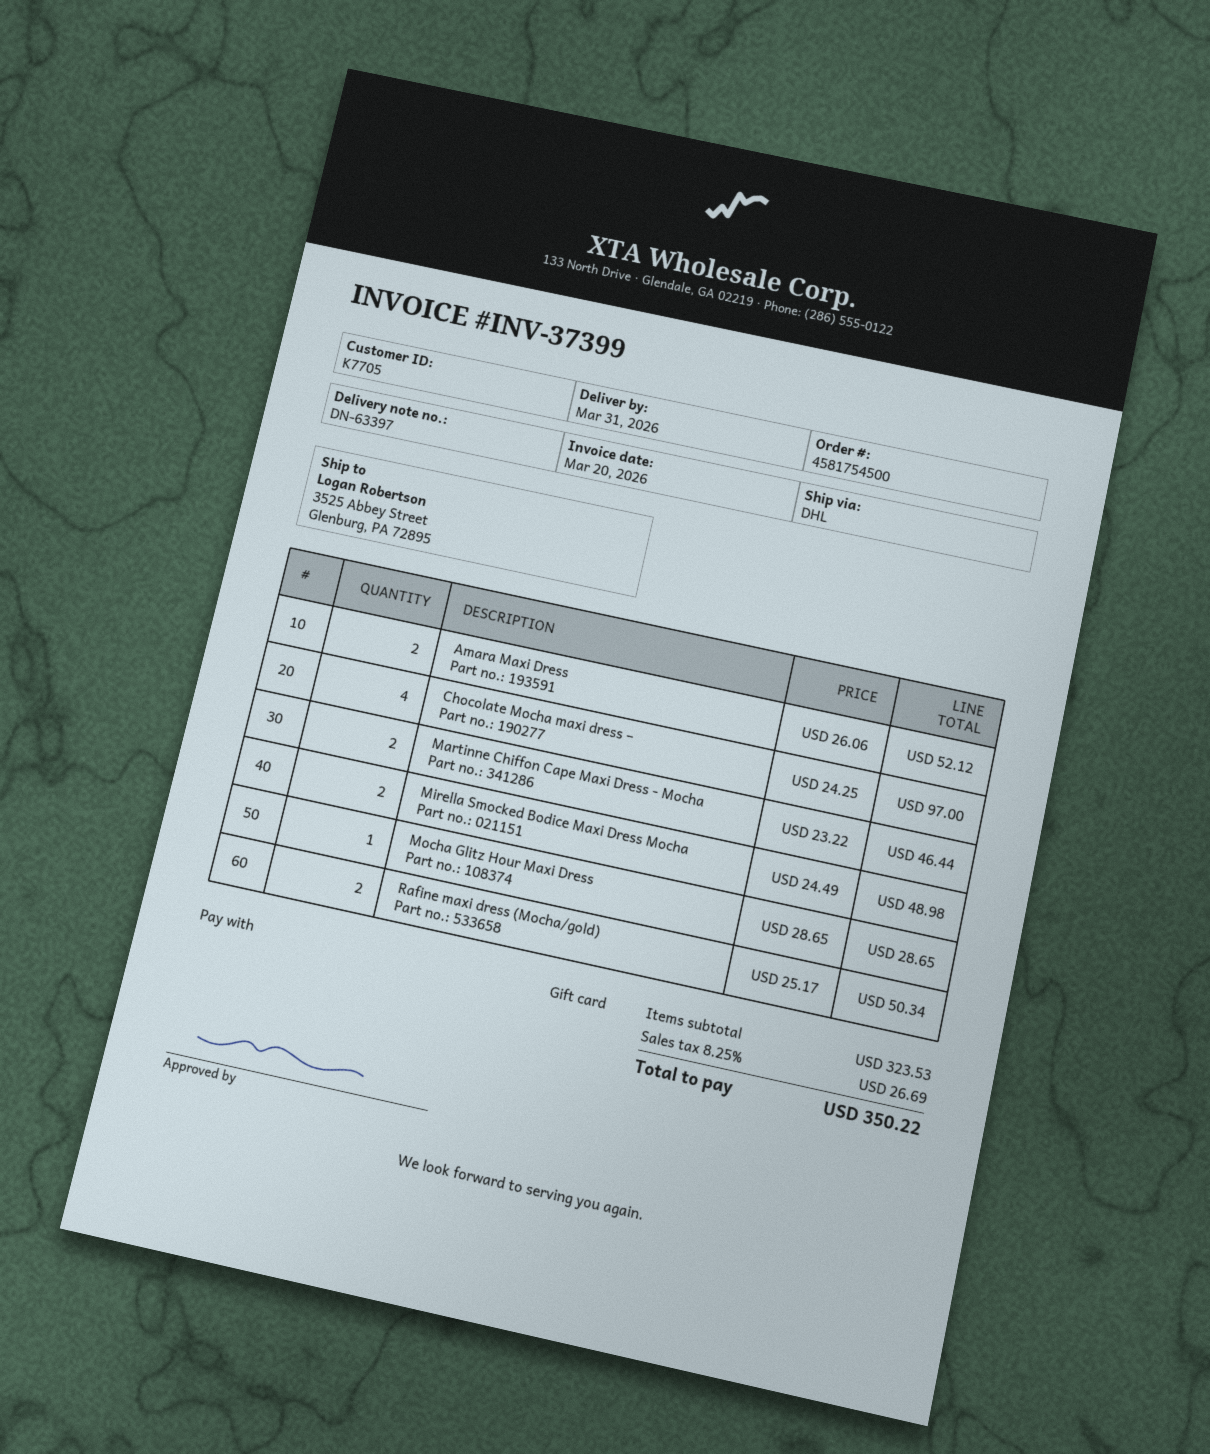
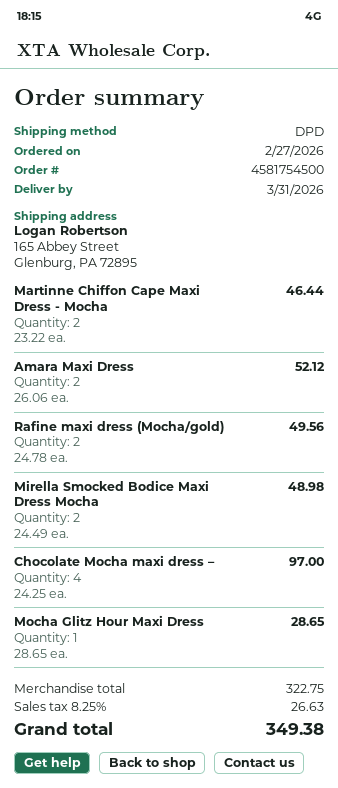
shipping method: DHL -> DPD
ship to: 3525 Abbey Street, Glenburg, PA 72895 -> 165 Abbey Street, Glenburg, PA 72895
Rafine maxi dress (Mocha/gold): 2 x 25.17 = 50.34 -> 2 x 24.78 = 49.56
subtotal: 323.53 -> 322.75
tax: 8.25% = 26.69 -> 8.25% = 26.63
total: 350.22 -> 349.38

